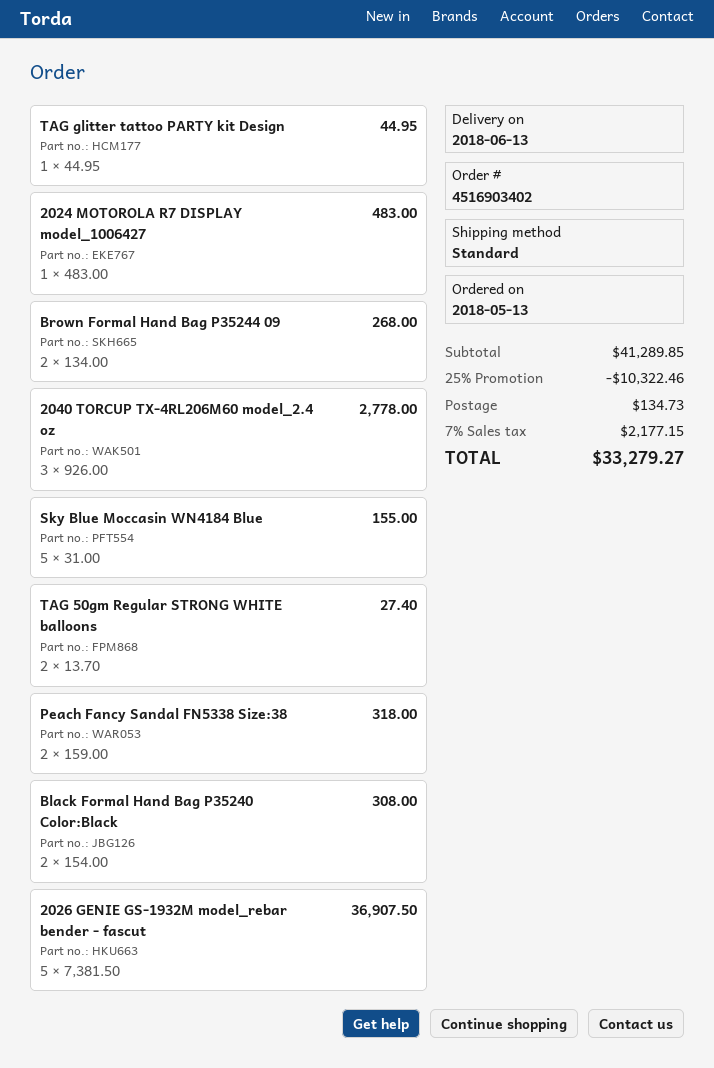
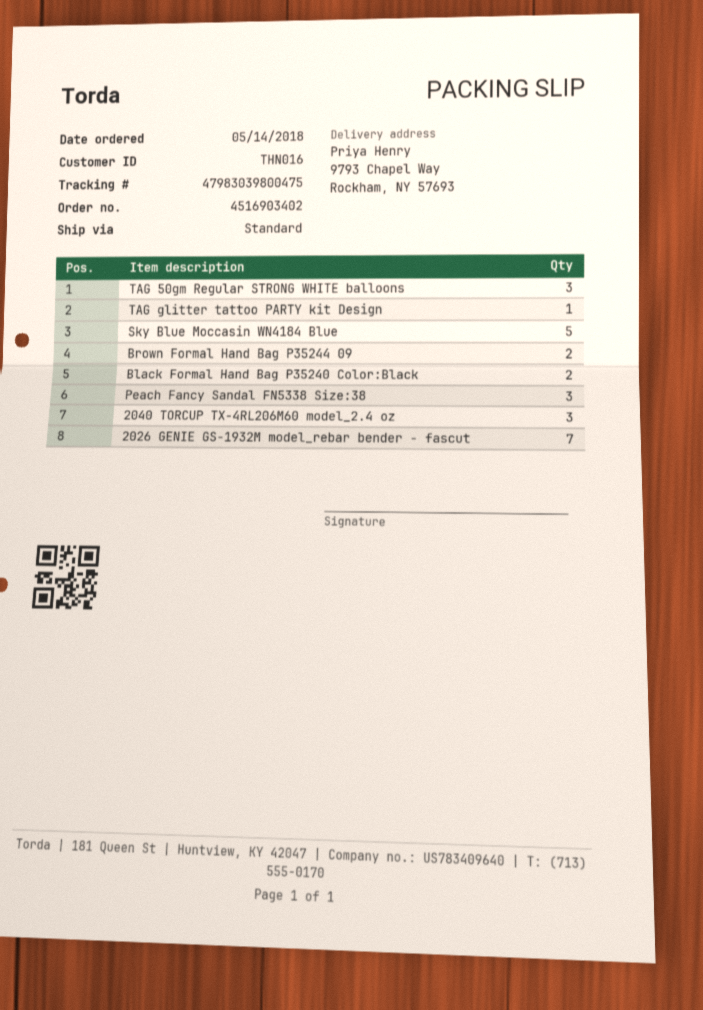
order date: 2018-05-13 -> 2018-05-14
2024 MOTOROLA R7 DISPLAY model_1006427: 1 -> none
TAG 50gm Regular STRONG WHITE balloons: 2 -> 3
Peach Fancy Sandal FN5338 Size:38: 2 -> 3
2026 GENIE GS-1932M model_rebar bender - fascut: 5 -> 7

